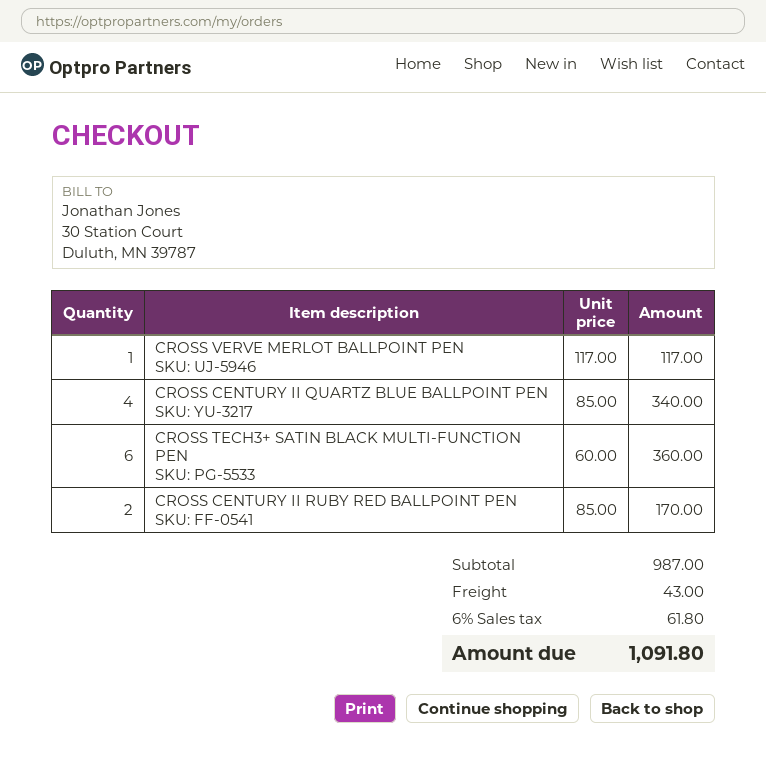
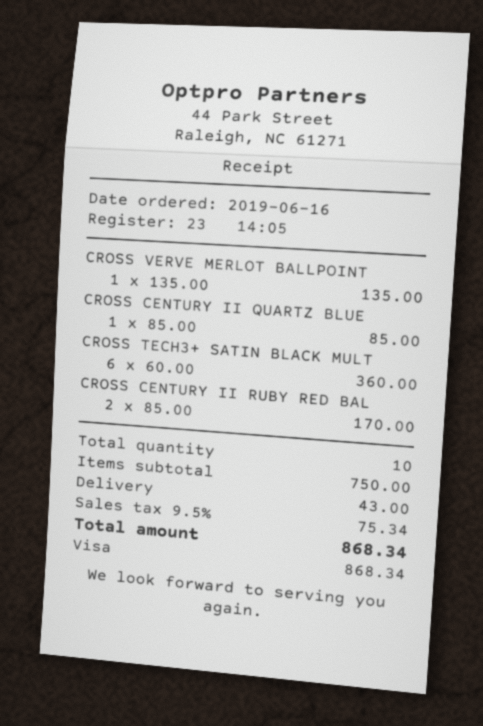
CROSS VERVE MERLOT BALLPOINT PEN: 1 x 117.00 = 117.00 -> 1 x 135.00 = 135.00
CROSS CENTURY II QUARTZ BLUE BALLPOINT PEN: 4 x 85.00 = 340.00 -> 1 x 85.00 = 85.00
subtotal: 987.00 -> 750.00
tax: 6% = 61.80 -> 9.5% = 75.34
total: 1091.80 -> 868.34

